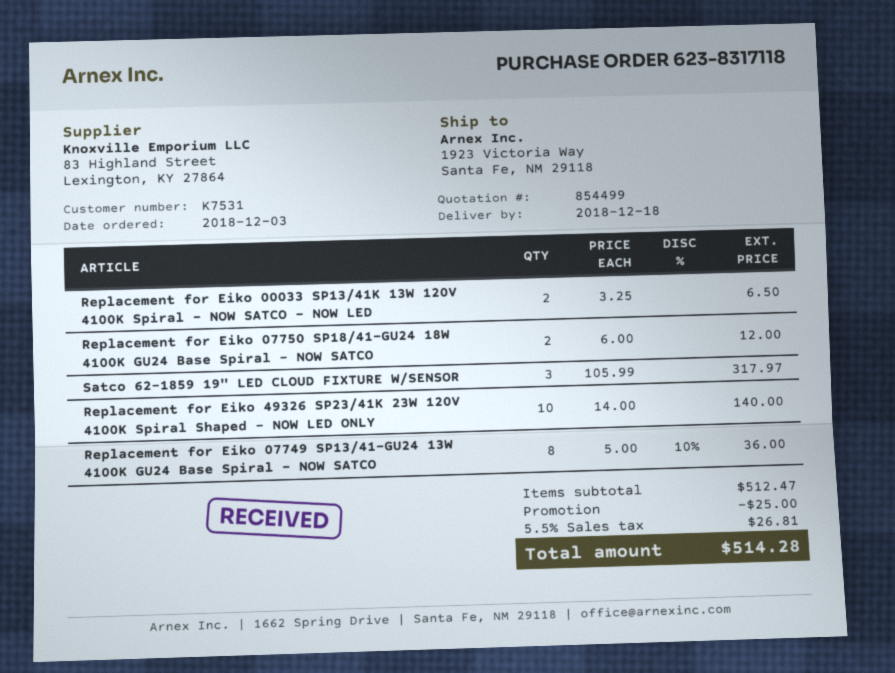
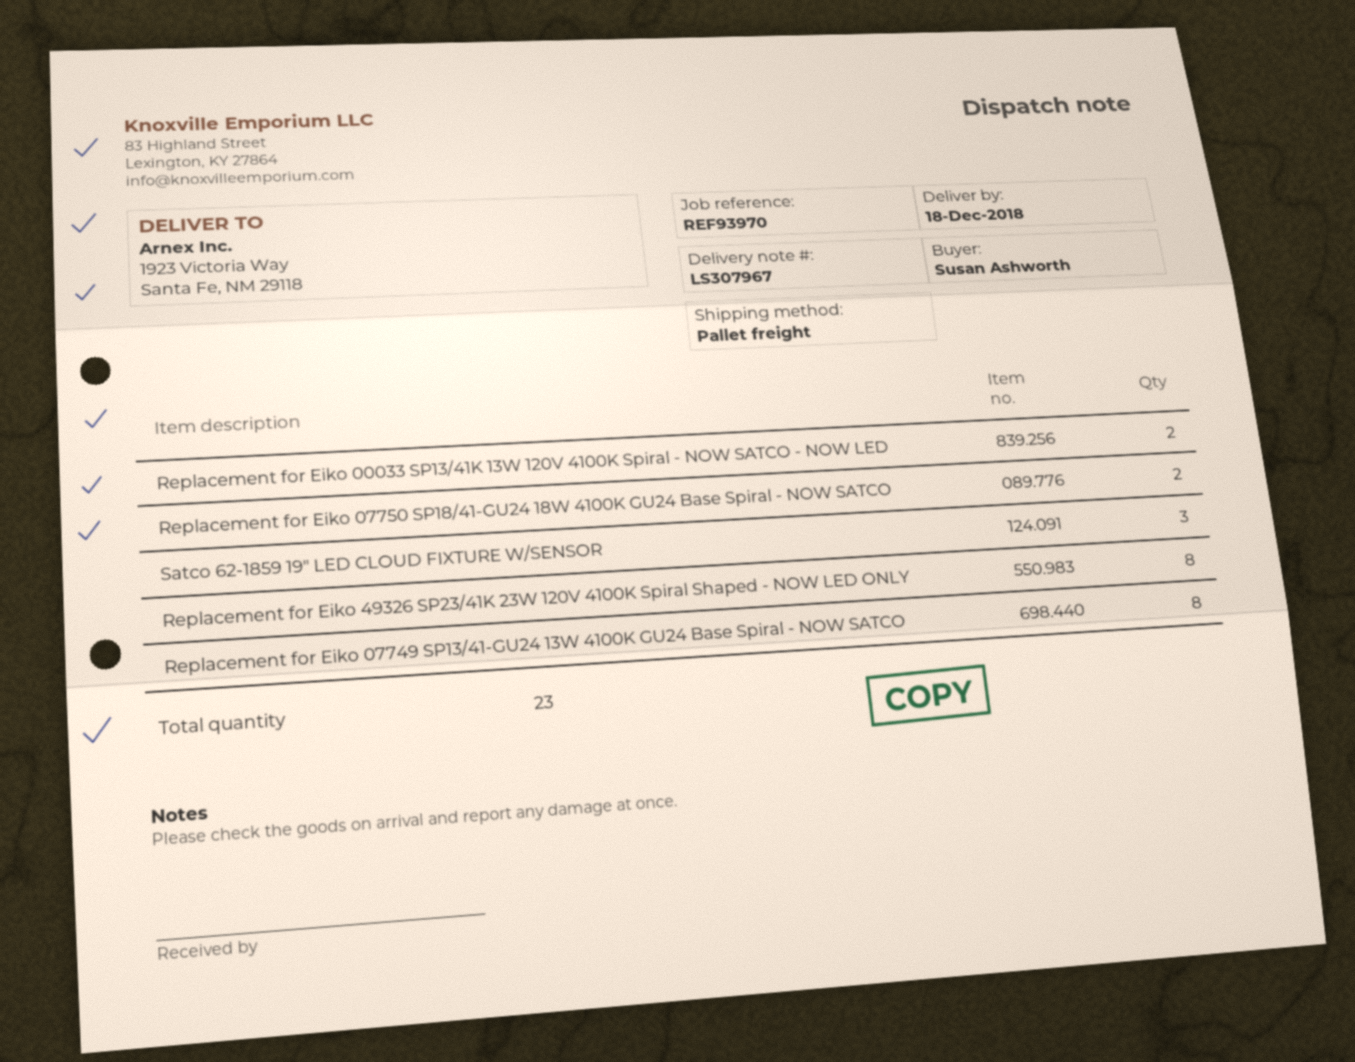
Replacement for Eiko 49326 SP23/41K 23W 120V 4100K Spiral Shaped - NOW LED ONLY: 10 -> 8

